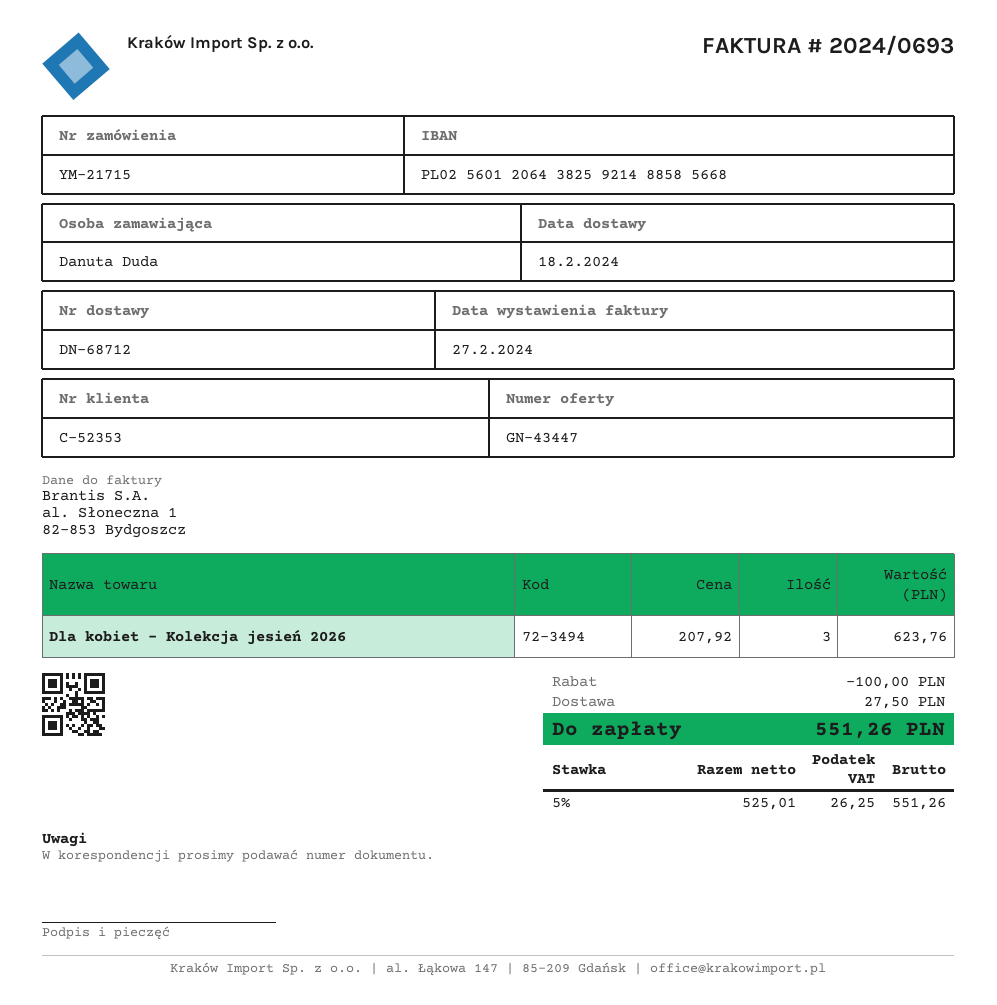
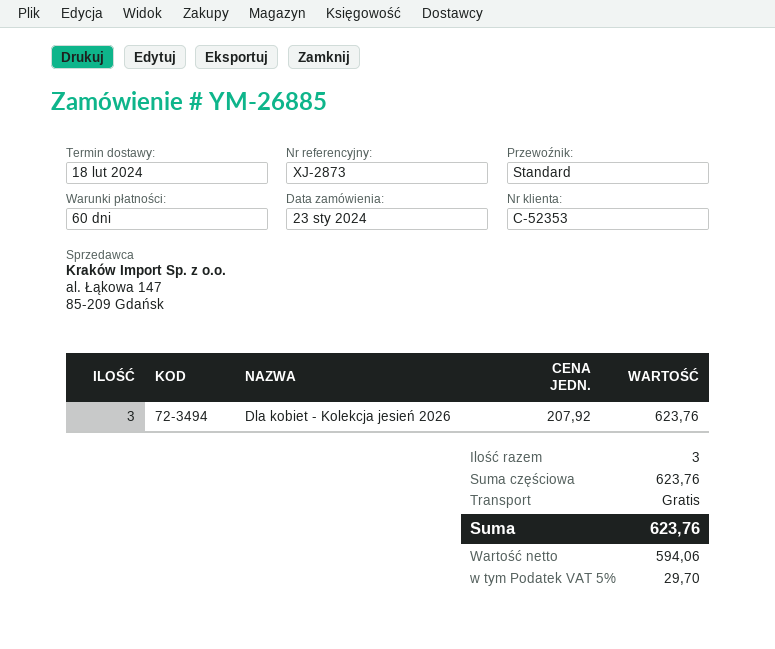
order number: YM-21715 -> YM-26885
discount: 100.00 -> none
shipping: 27.50 -> 0.00
net: 525.01 -> 594.06
tax: 5% = 26.25 -> 5% = 29.70
total: 551.26 -> 623.76

